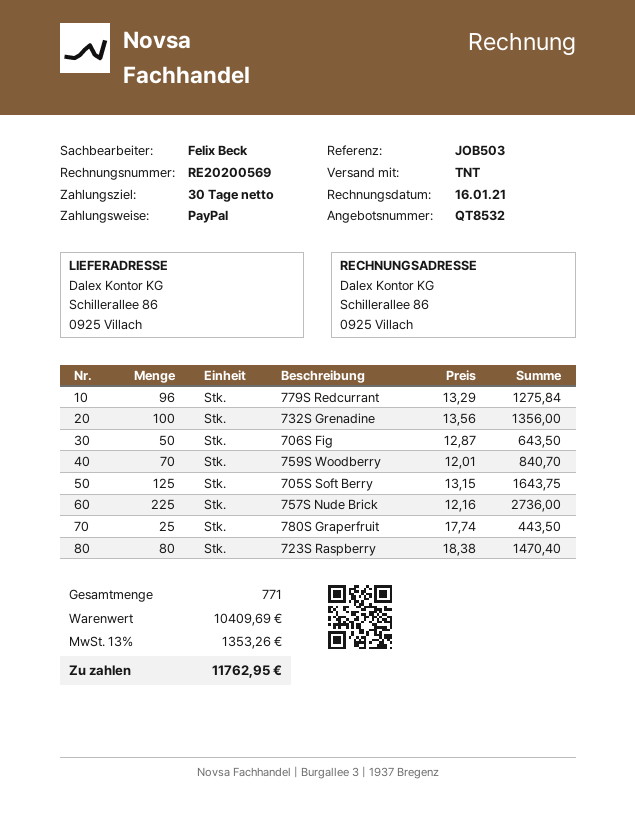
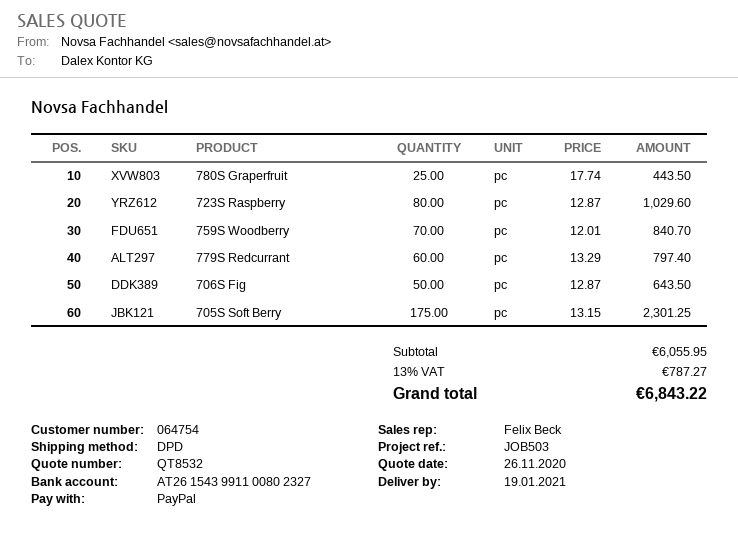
shipping method: TNT -> DPD
779S Redcurrant: 96 x 13.29 = 1275.84 -> 60 x 13.29 = 797.40
732S Grenadine: 100 x 13.56 = 1356.00 -> none
705S Soft Berry: 125 x 13.15 = 1643.75 -> 175 x 13.15 = 2301.25
757S Nude Brick: 225 x 12.16 = 2736.00 -> none
723S Raspberry: 80 x 18.38 = 1470.40 -> 80 x 12.87 = 1029.60
subtotal: 10409.69 -> 6055.95
tax: 13% = 1353.26 -> 13% = 787.27
total: 11762.95 -> 6843.22

